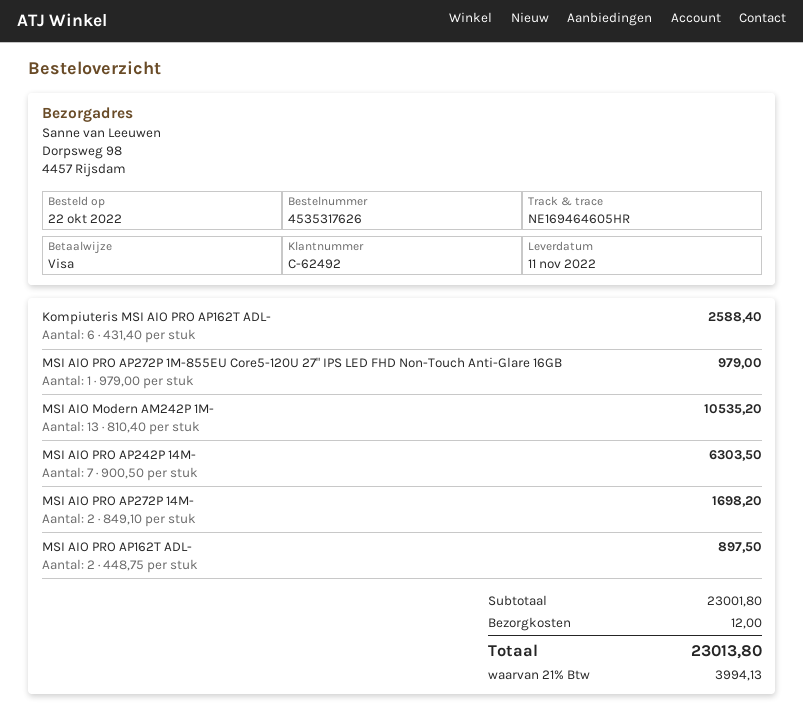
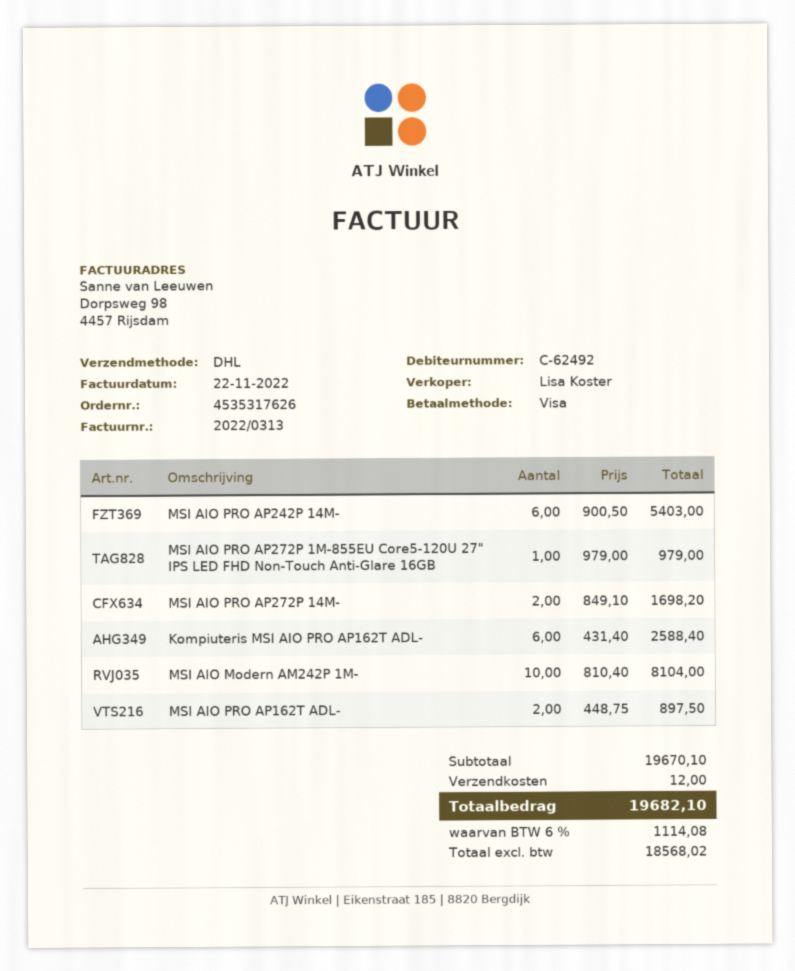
MSI AIO Modern AM242P 1M-: 13 x 810.40 = 10535.20 -> 10 x 810.40 = 8104.00
MSI AIO PRO AP242P 14M-: 7 x 900.50 = 6303.50 -> 6 x 900.50 = 5403.00
subtotal: 23001.80 -> 19670.10
tax: 21% = 3994.13 -> 6% = 1114.08
total: 23013.80 -> 19682.10

